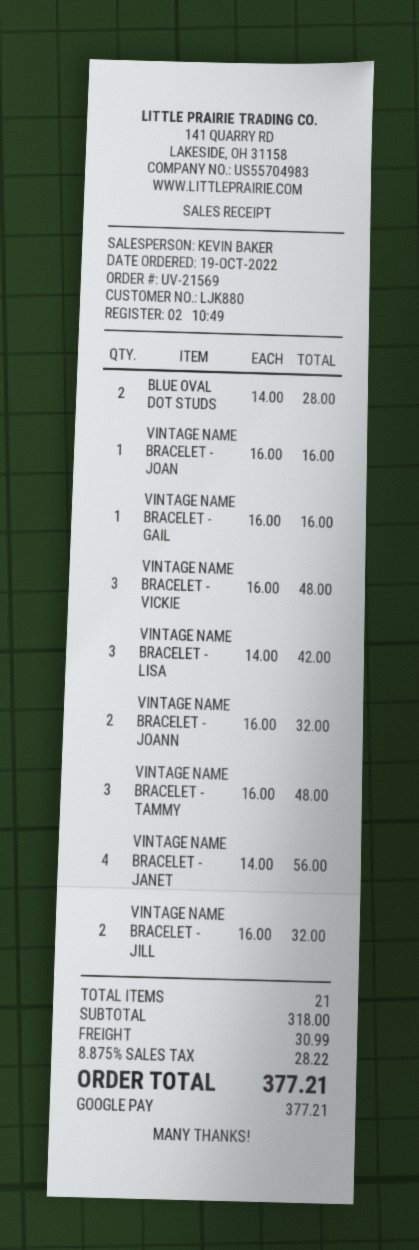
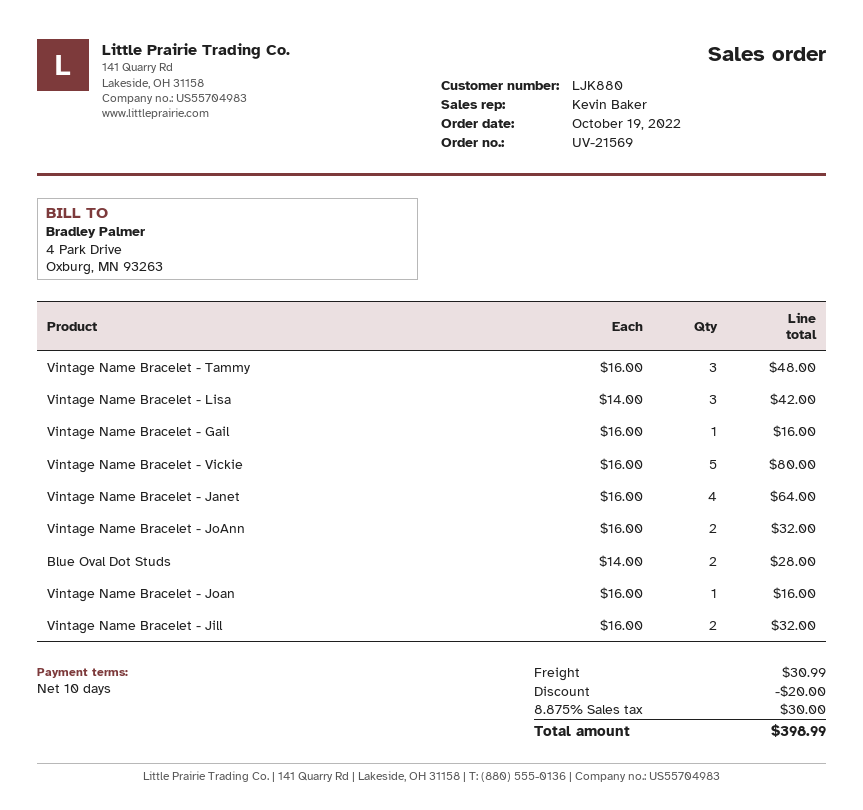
VINTAGE NAME BRACELET - VICKIE: 3 x 16.00 = 48.00 -> 5 x 16.00 = 80.00
VINTAGE NAME BRACELET - JANET: 4 x 14.00 = 56.00 -> 4 x 16.00 = 64.00
discount: none -> 20.00
tax: 8.875% = 28.22 -> 8.875% = 30.00
total: 377.21 -> 398.99

